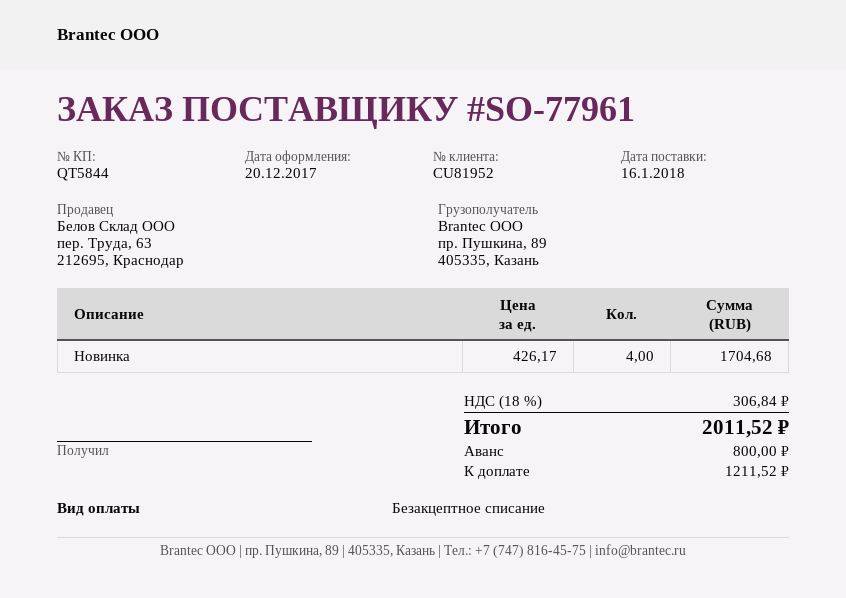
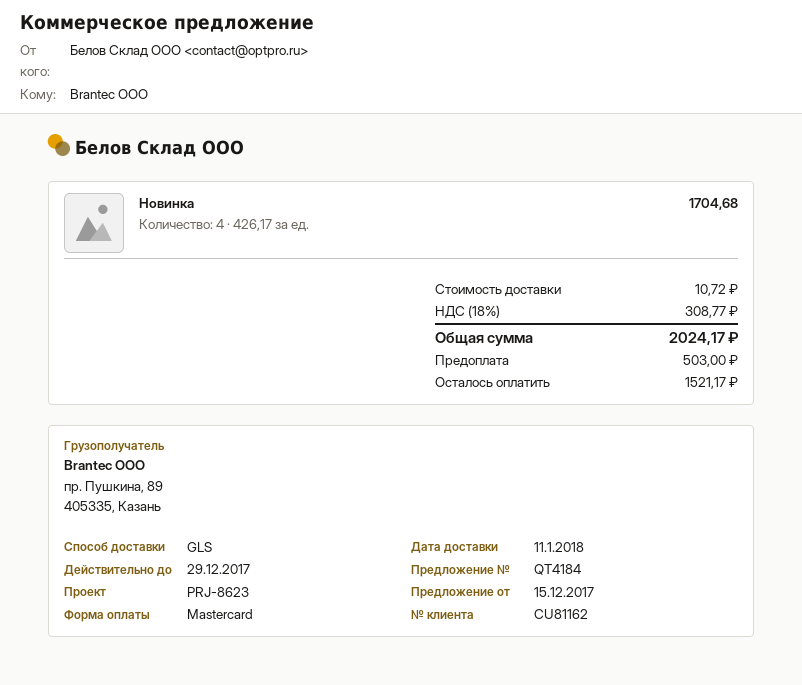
quote number: QT5844 -> QT4184
delivery date: 2018-01-16 -> 2018-01-11
customer number: CU81952 -> CU81162
payment method: direct debit -> Mastercard
shipping: none -> 10.72
tax: 18% = 306.84 -> 18% = 308.77
total: 2011.52 -> 2024.17
deposit: 800.00 -> 503.00
balance: 1211.52 -> 1521.17

